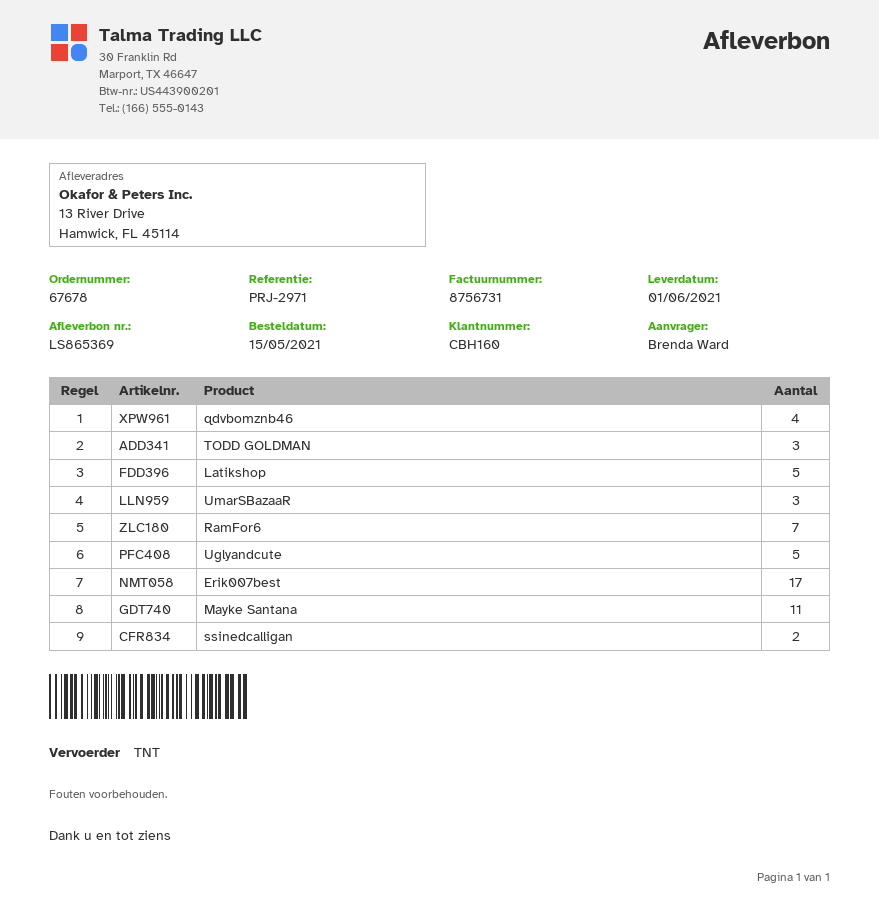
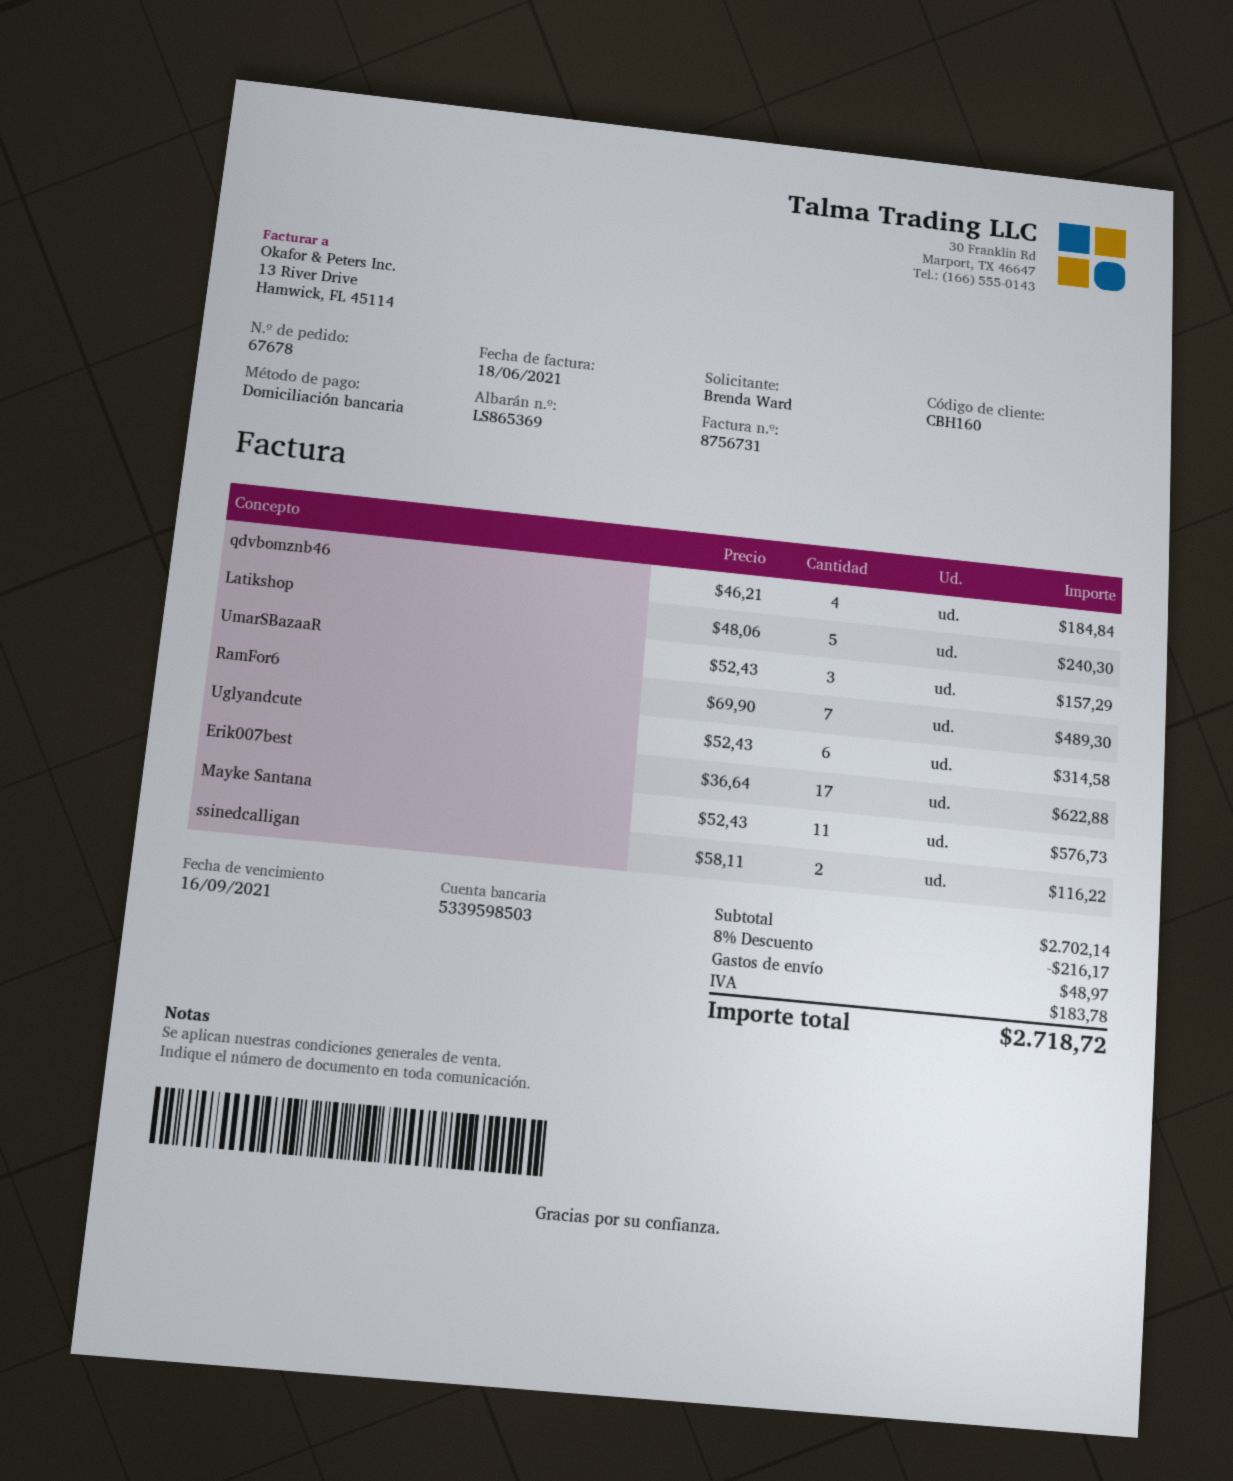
TODD GOLDMAN: 3 -> none
Uglyandcute: 5 -> 6

